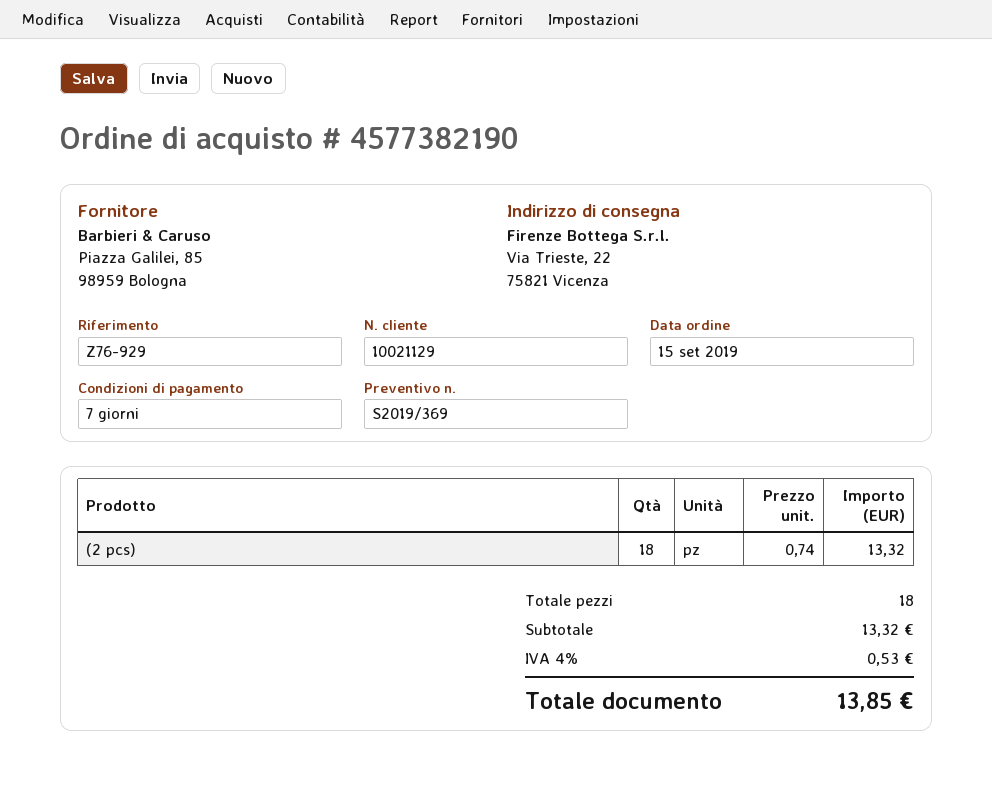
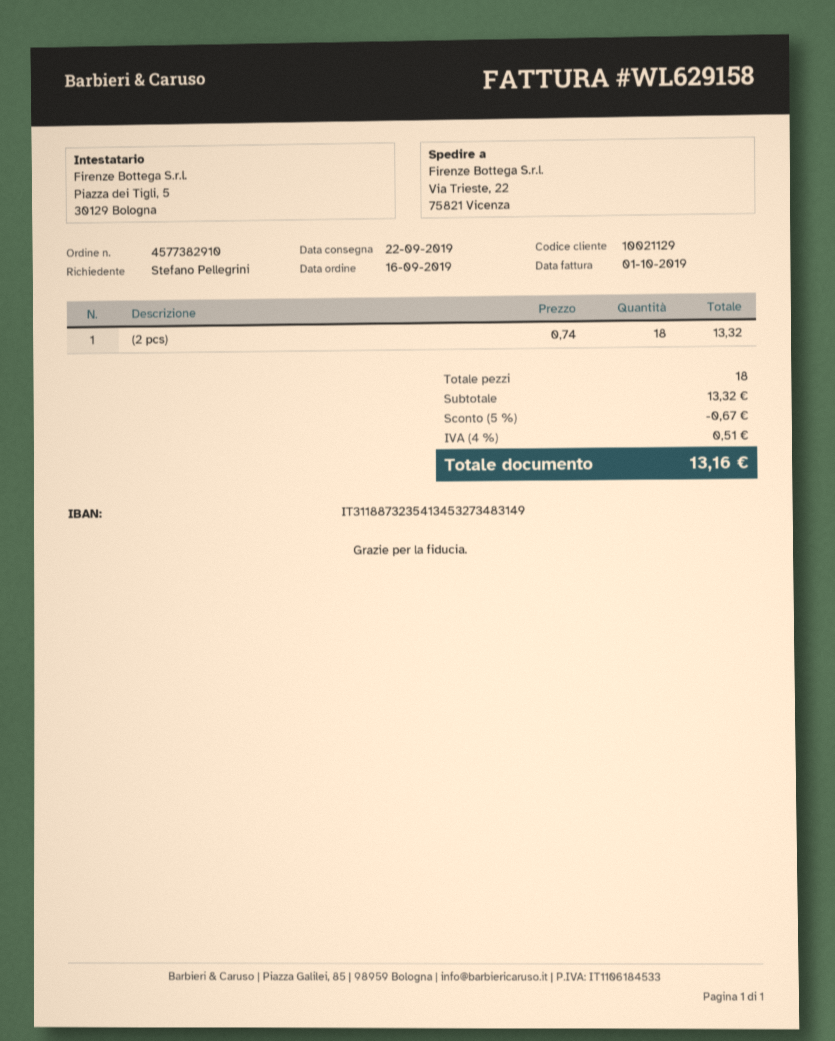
order number: 4577382190 -> 4577382910
order date: 2019-09-15 -> 2019-09-16
discount: none -> 5% = 0.67
tax: 4% = 0.53 -> 4% = 0.51
total: 13.85 -> 13.16

